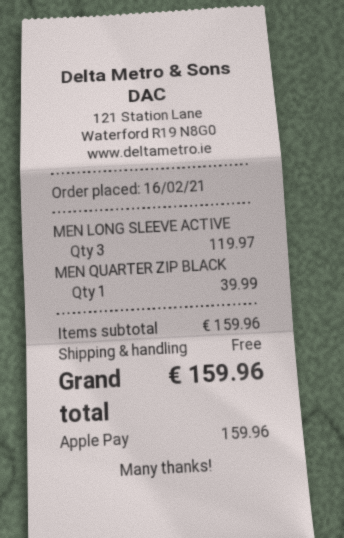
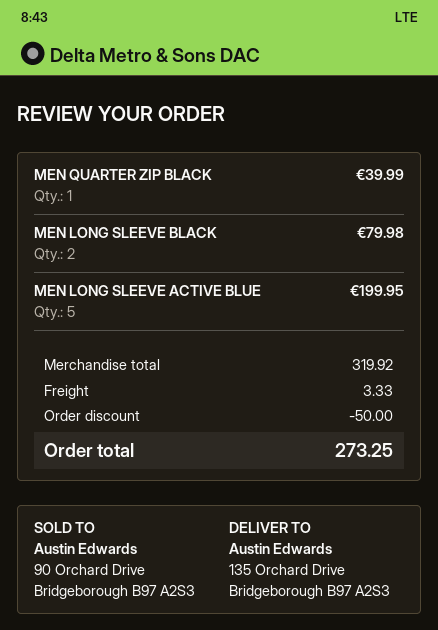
MEN LONG SLEEVE ACTIVE: 3 for 119.97 -> 5 for 199.95
MEN LONG SLEEVE BLACK: none -> 2 for 79.98
subtotal: 159.96 -> 319.92
discount: none -> 50.00
shipping: 0.00 -> 3.33
total: 159.96 -> 273.25

